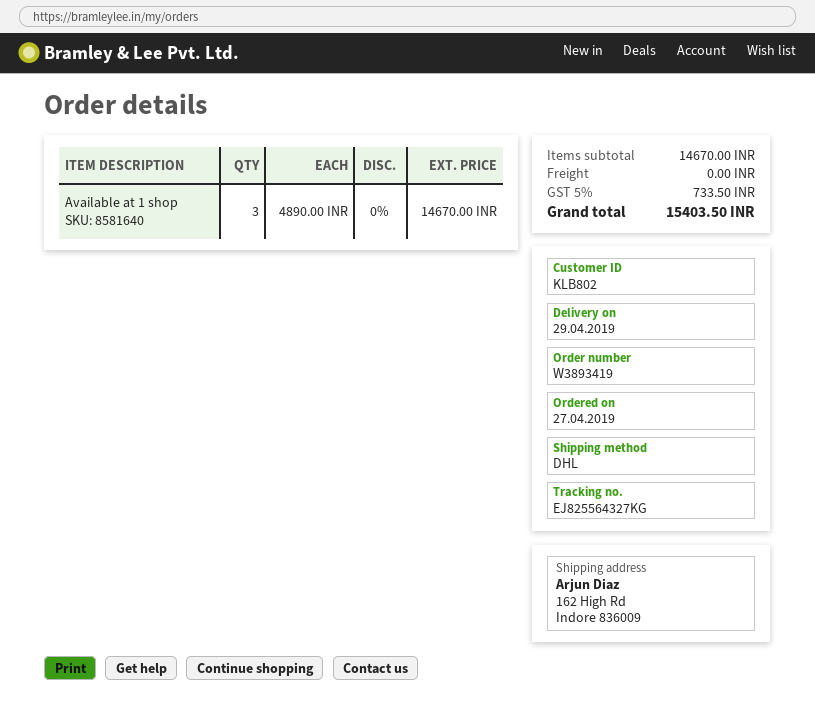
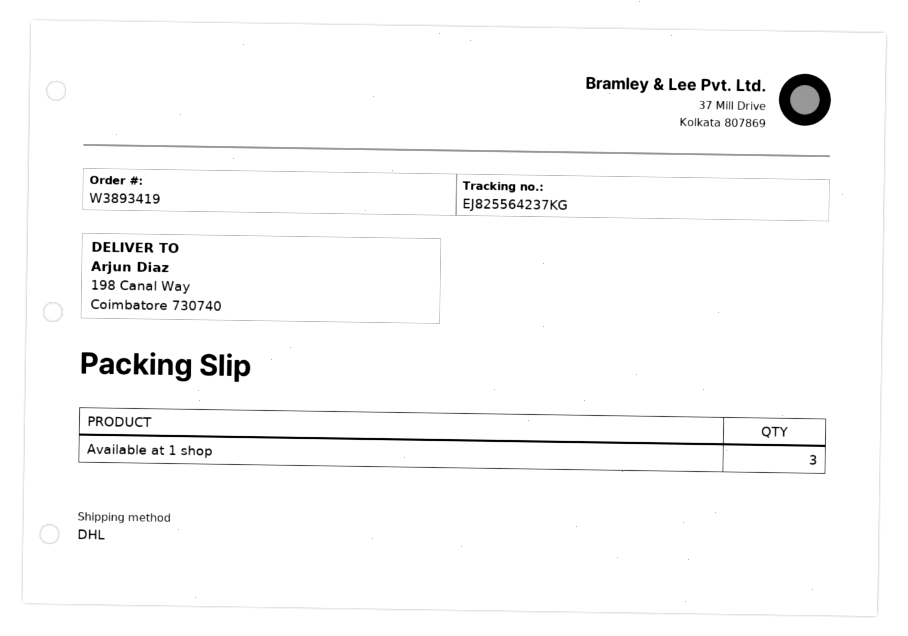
tracking number: EJ825564327KG -> EJ825564237KG
ship to: 162 High Rd, Indore 836009 -> 198 Canal Way, Coimbatore 730740

